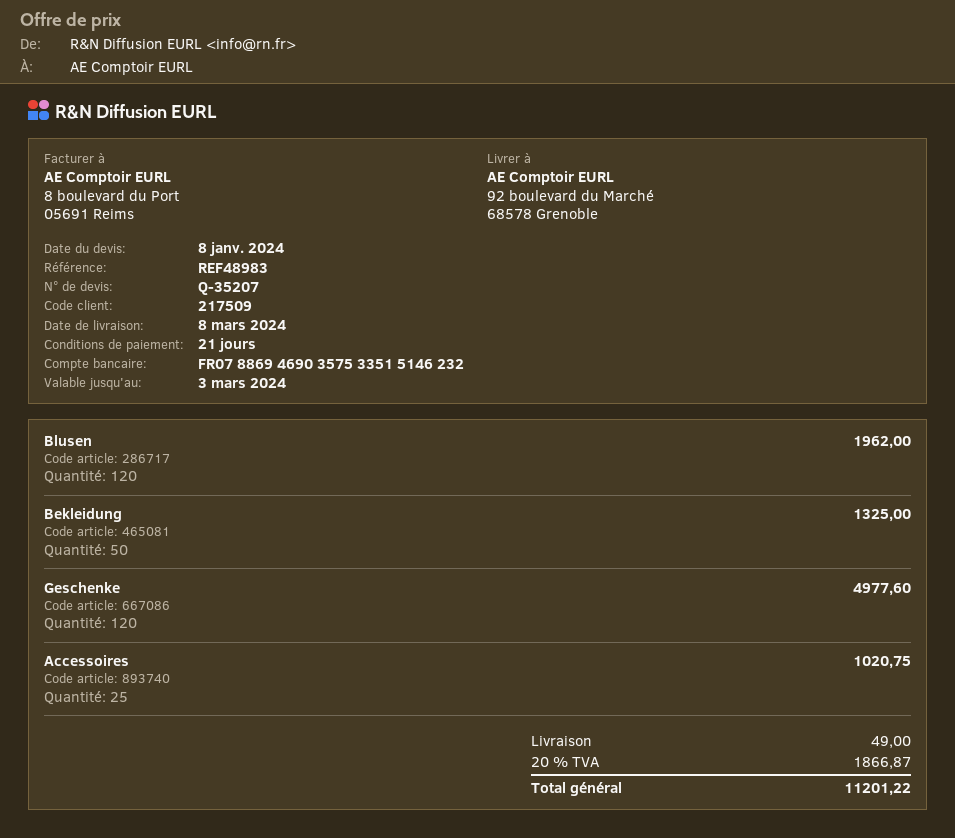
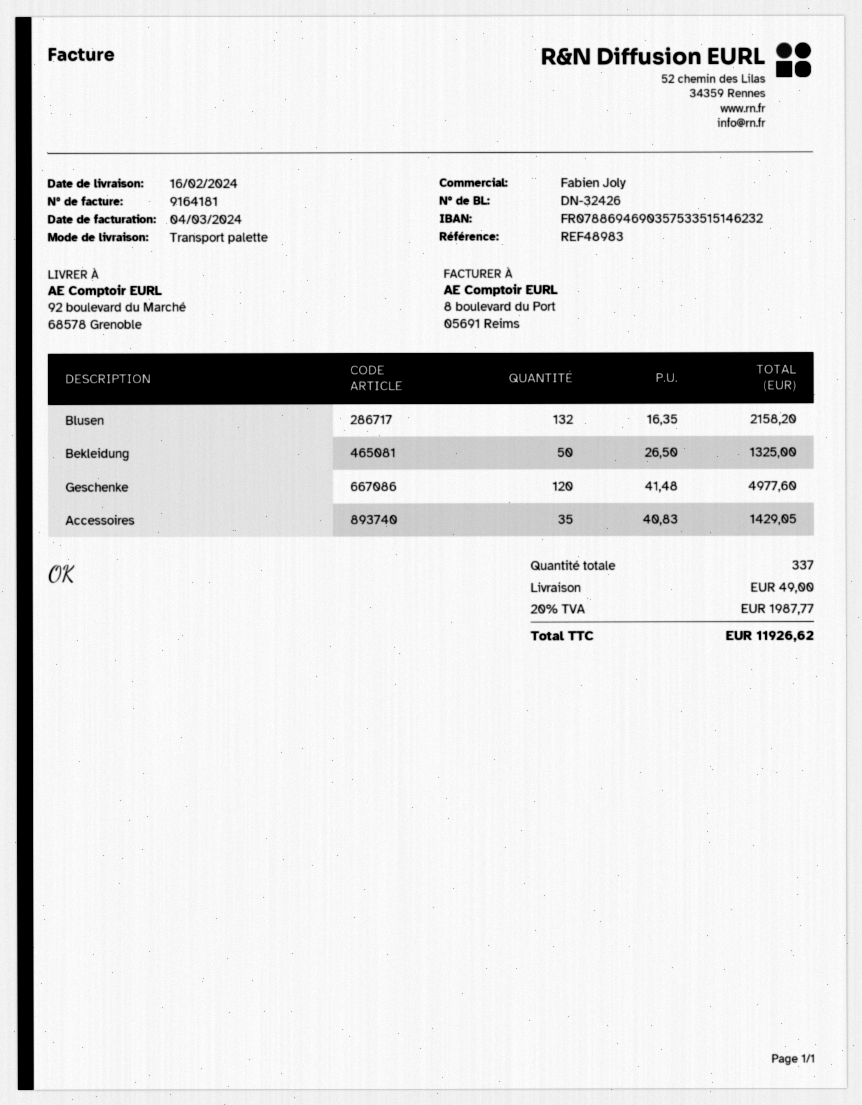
delivery date: 2024-03-08 -> 2024-02-16
Blusen: 120 for 1962.00 -> 132 for 2158.20
Accessoires: 25 for 1020.75 -> 35 for 1429.05
tax: 20% = 1866.87 -> 20% = 1987.77
total: 11201.22 -> 11926.62

